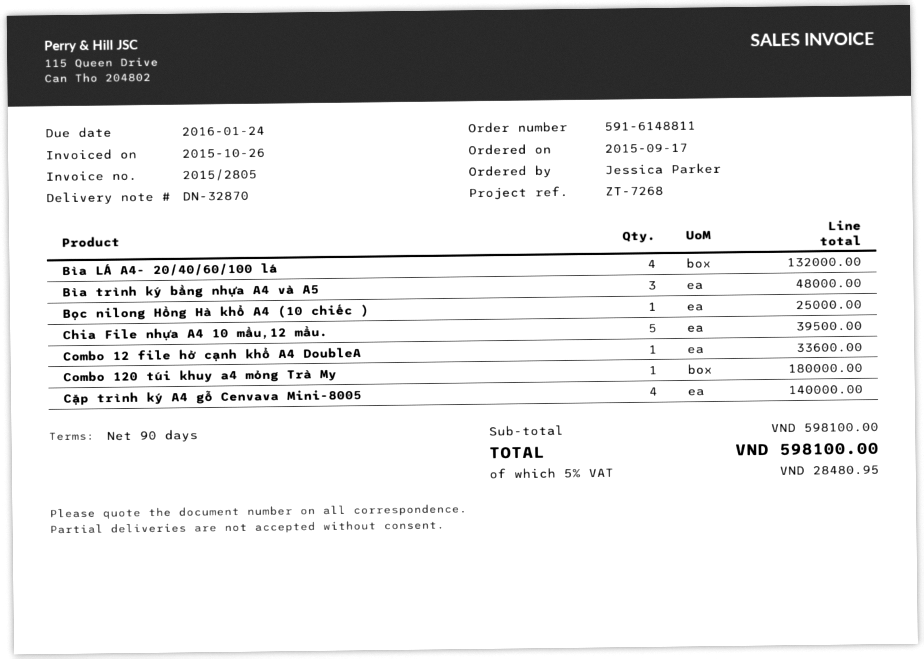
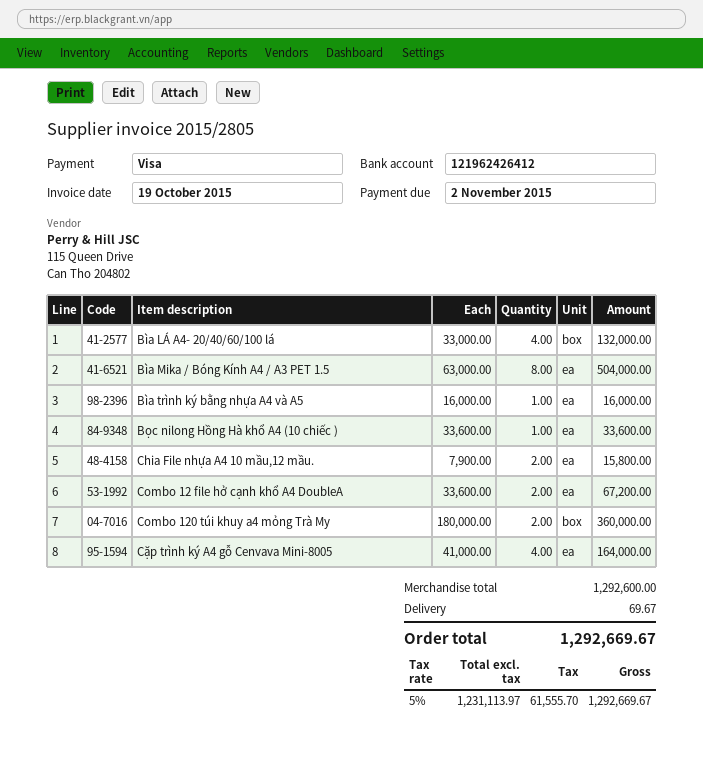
invoice date: 2015-10-26 -> 2015-10-19
due date: 2016-01-24 -> 2015-11-02
Bìa trình ký bằng nhựa A4 và A5: 3 for 48000.00 -> 1 for 16000.00
Bọc nilong Hồng Hà khổ A4 (10 chiếc ): 1 for 25000.00 -> 1 for 33600.00
Chia File nhựa A4 10 mầu,12 mầu.: 5 for 39500.00 -> 2 for 15800.00
Combo 12 file hở cạnh khổ A4 DoubleA: 1 for 33600.00 -> 2 for 67200.00
Combo 120 túi khuy a4 mỏng Trà My: 1 for 180000.00 -> 2 for 360000.00
Cặp trình ký A4 gỗ Cenvava Mini-8005: 4 for 140000.00 -> 4 for 164000.00
Bìa Mika / Bóng Kính A4 / A3 PET 1.5: none -> 8 for 504000.00
subtotal: 598100.00 -> 1292600.00
shipping: none -> 69.67
tax: 5% = 28480.95 -> 5% = 61555.70
total: 598100.00 -> 1292669.67

